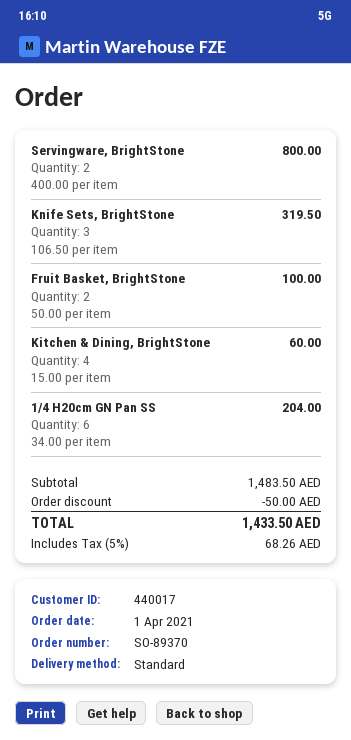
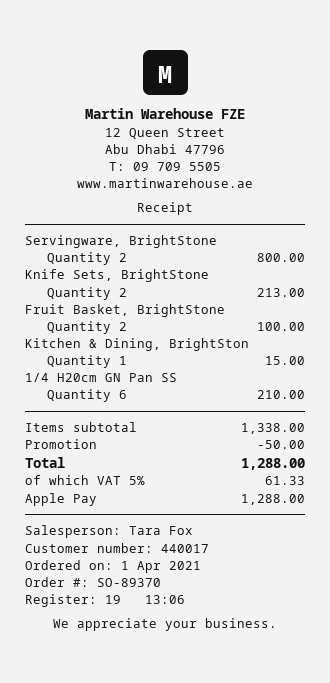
Knife Sets, BrightStone: 3 for 319.50 -> 2 for 213.00
Kitchen & Dining, BrightStone: 4 for 60.00 -> 1 for 15.00
1/4 H20cm GN Pan SS: 6 for 204.00 -> 6 for 210.00
subtotal: 1483.50 -> 1338.00
tax: 5% = 68.26 -> 5% = 61.33
total: 1433.50 -> 1288.00

